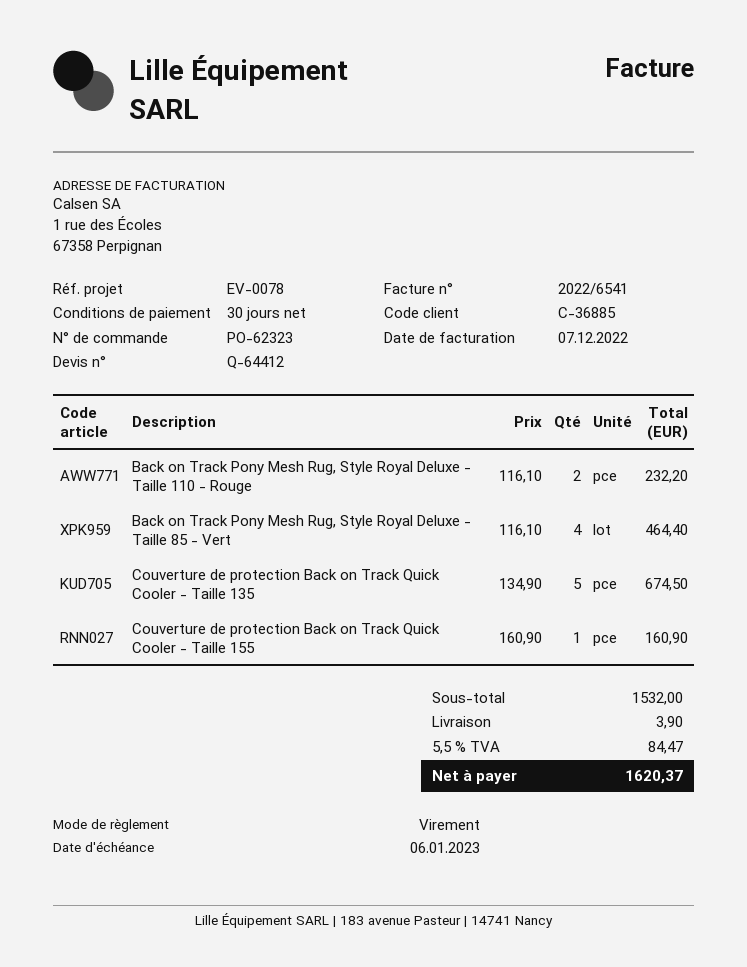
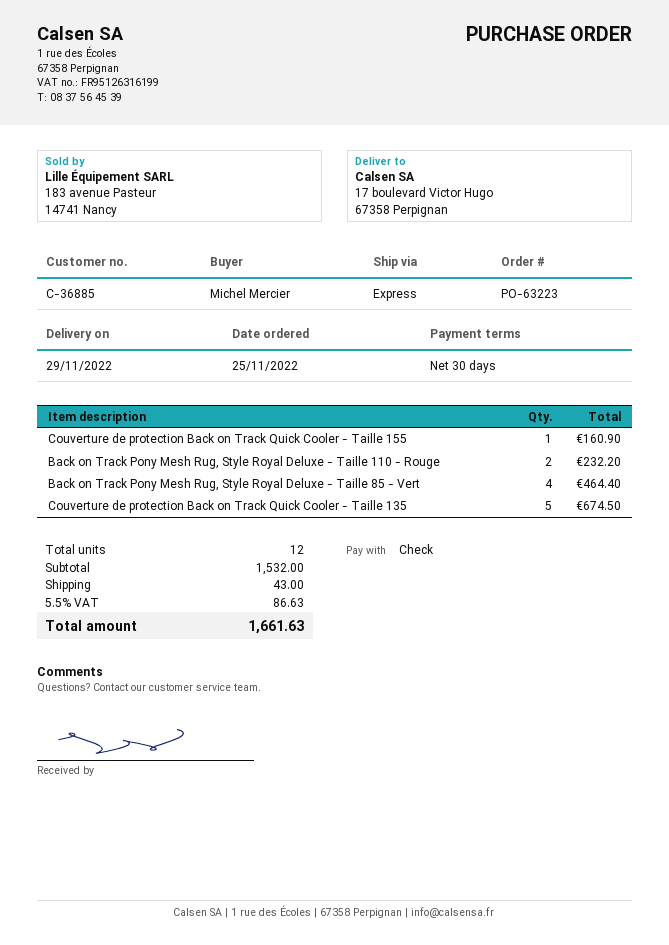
order number: PO-62323 -> PO-63223
payment method: bank transfer -> cheque
shipping: 3.90 -> 43.00
tax: 5.5% = 84.47 -> 5.5% = 86.63
total: 1620.37 -> 1661.63

